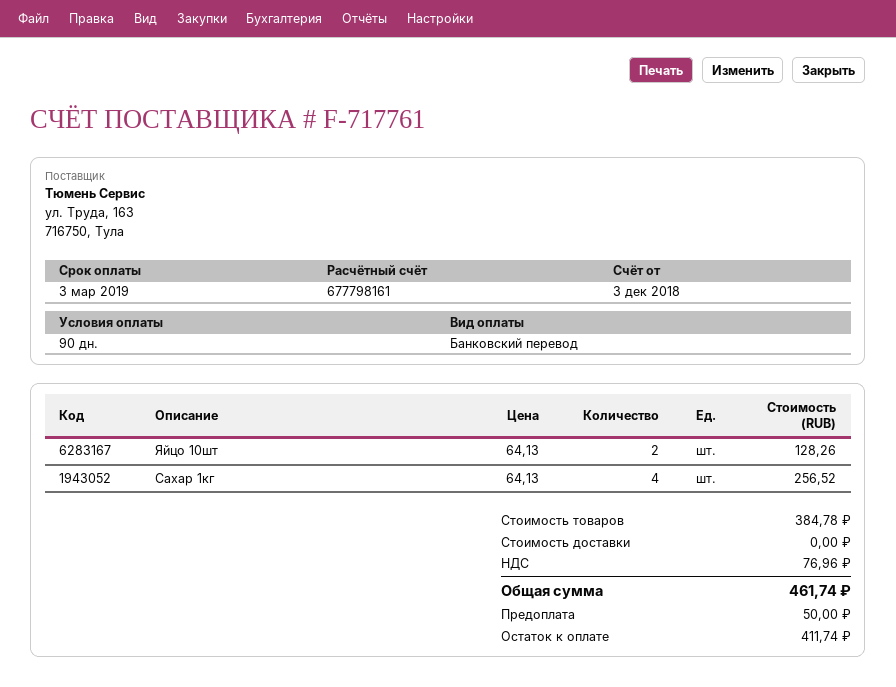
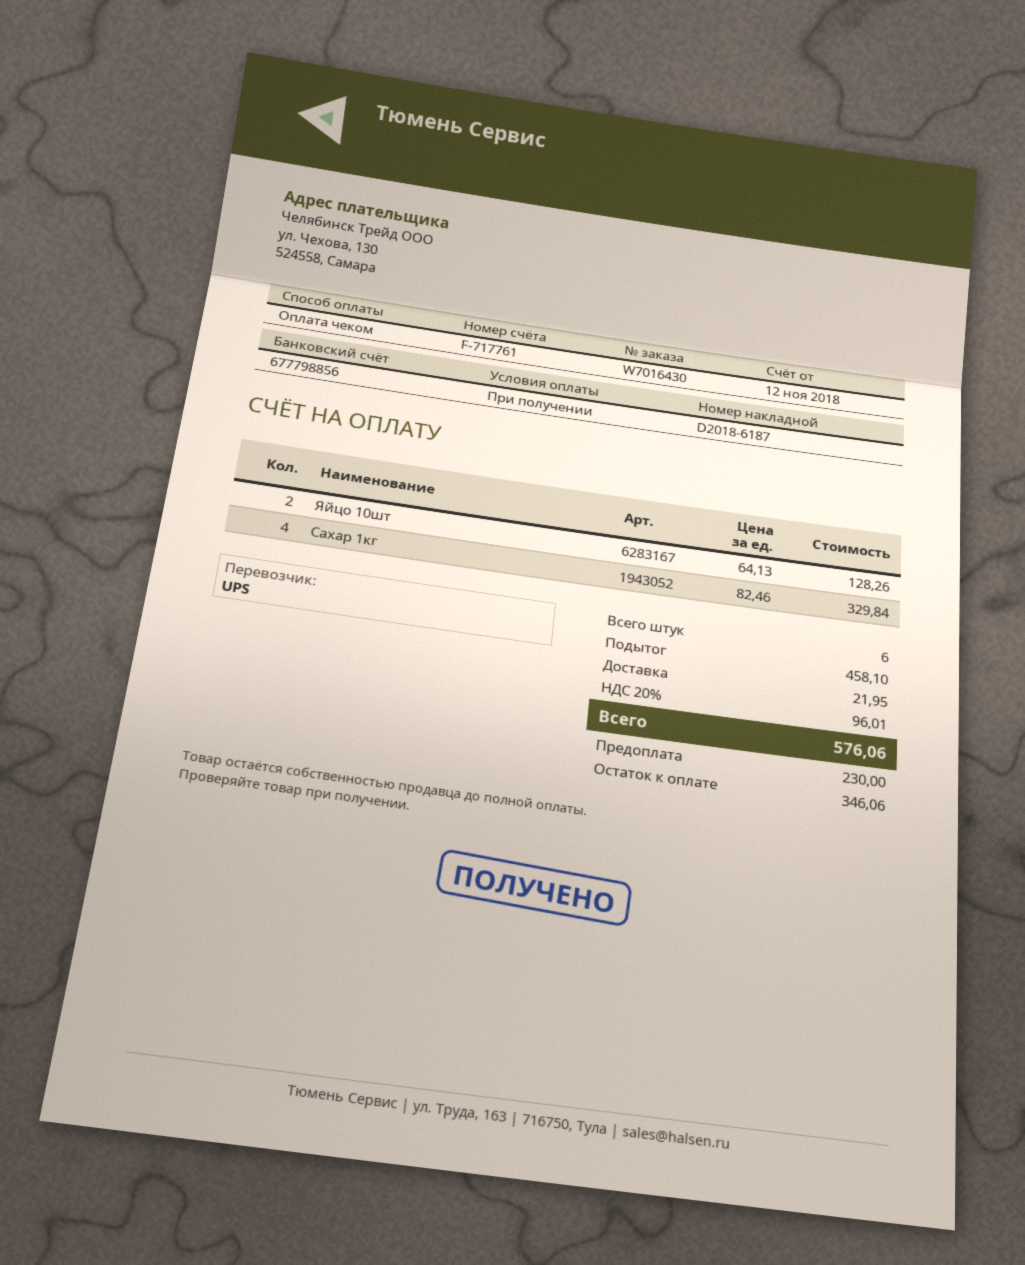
invoice date: 2018-12-03 -> 2018-11-12
payment terms: 90 days -> on receipt
payment method: bank transfer -> cheque
bank account: 677798161 -> 677798856
Сахар 1кг: 4 x 64.13 = 256.52 -> 4 x 82.46 = 329.84
subtotal: 384.78 -> 458.10
shipping: 0.00 -> 21.95
tax: 76.96 -> 96.01
total: 461.74 -> 576.06
deposit: 50.00 -> 230.00
balance: 411.74 -> 346.06

